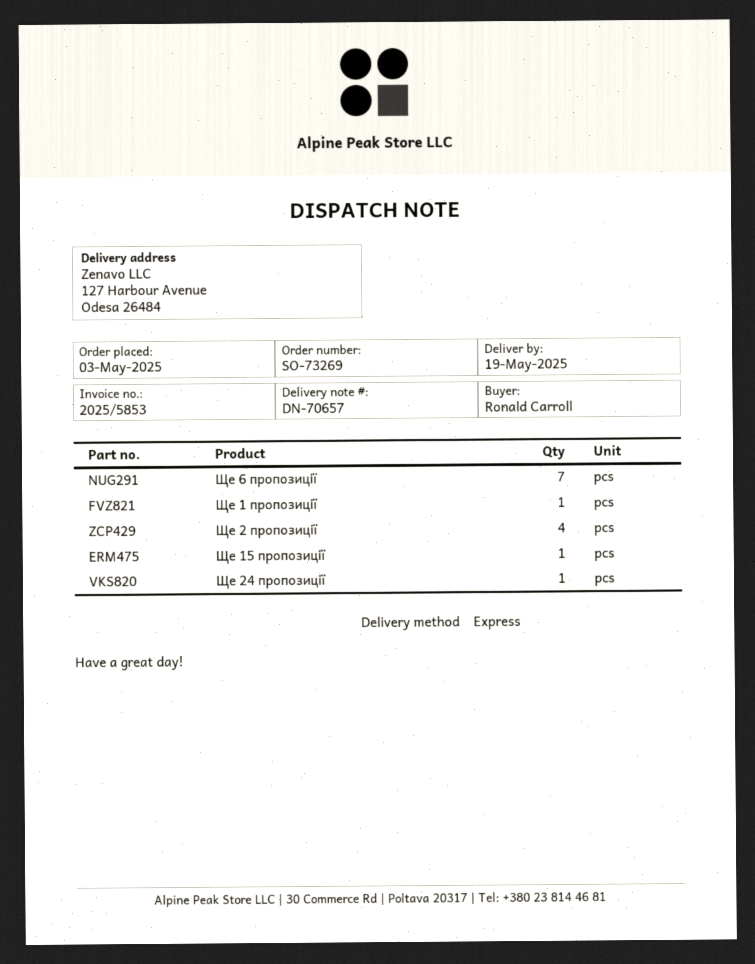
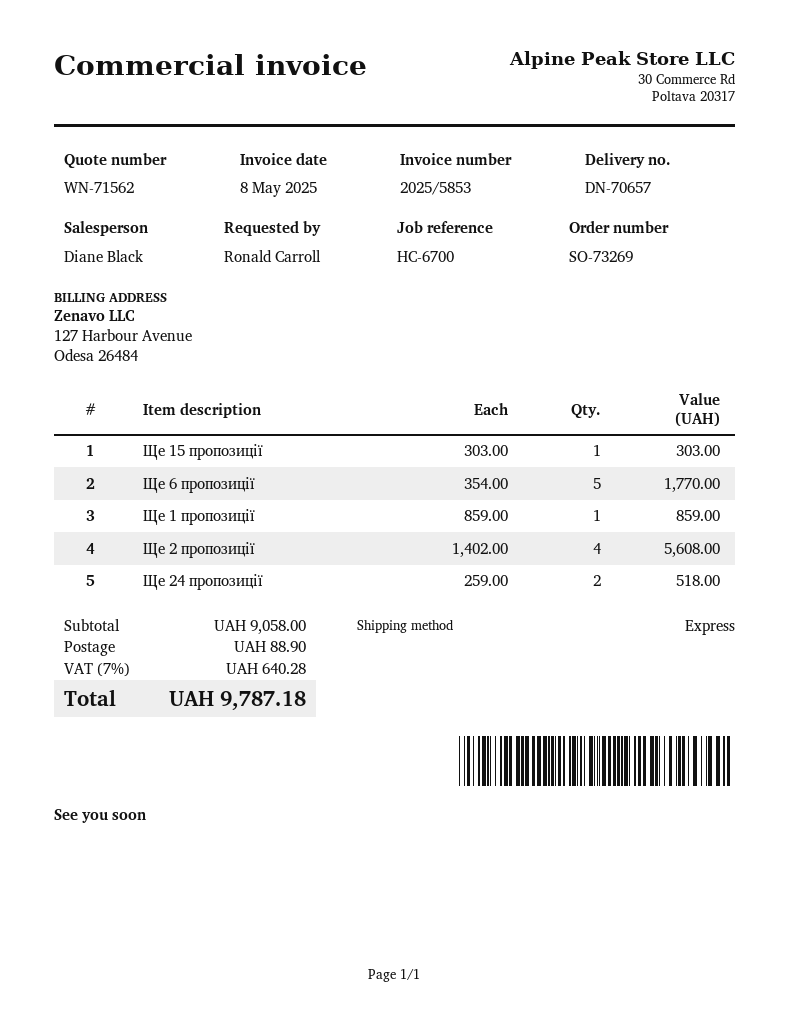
Ще 6 пропозиції: 7 -> 5
Ще 24 пропозиції: 1 -> 2

